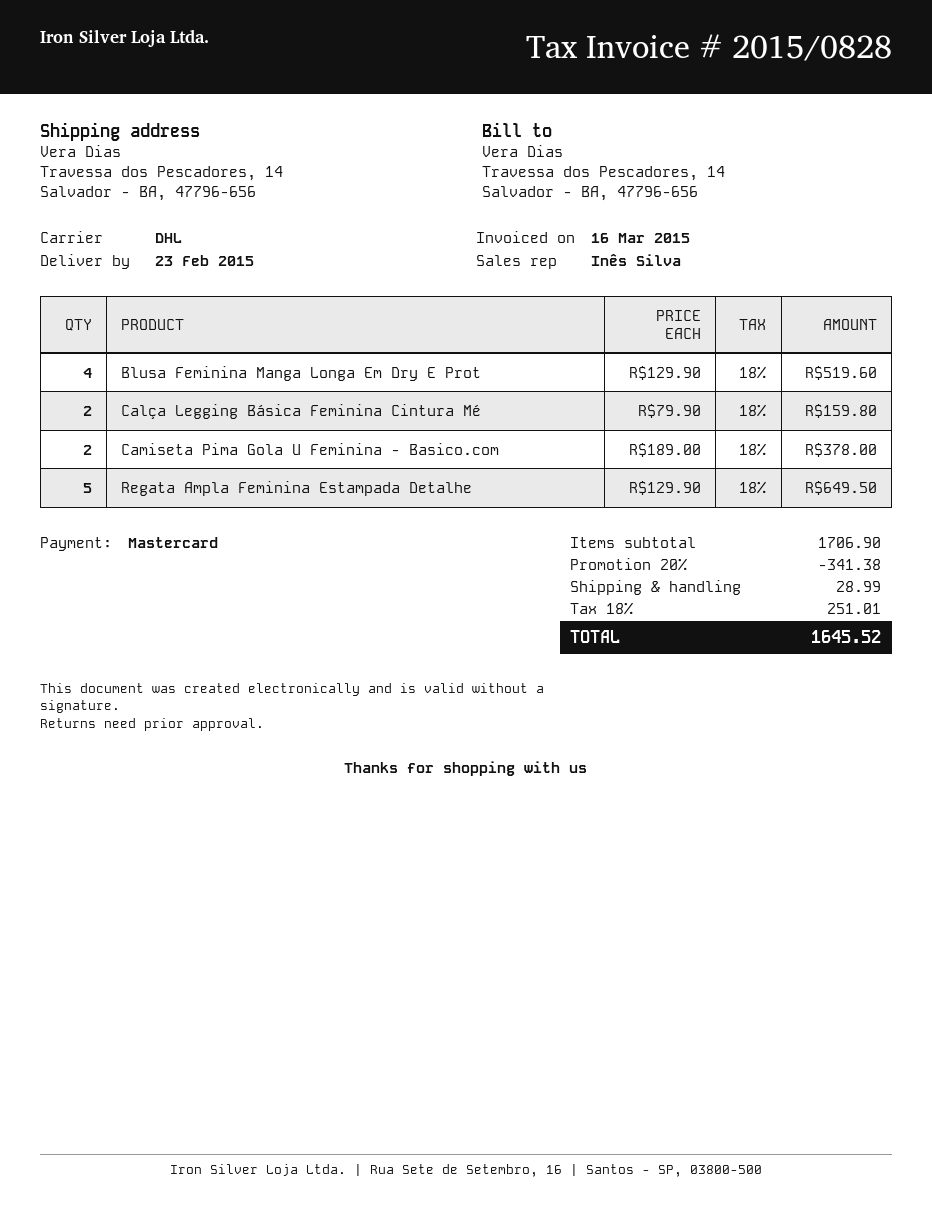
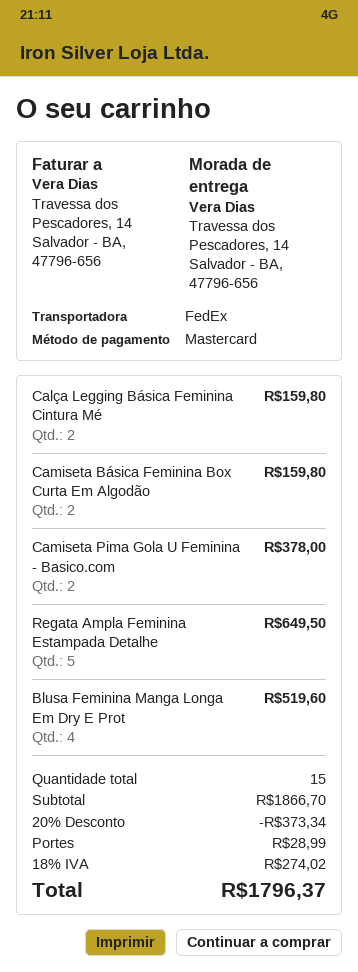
shipping method: DHL -> FedEx
Camiseta Básica Feminina Box Curta Em Algodão: none -> 2 for 159.80
subtotal: 1706.90 -> 1866.70
discount: 20% = 341.38 -> 20% = 373.34
tax: 18% = 251.01 -> 18% = 274.02
total: 1645.52 -> 1796.37

